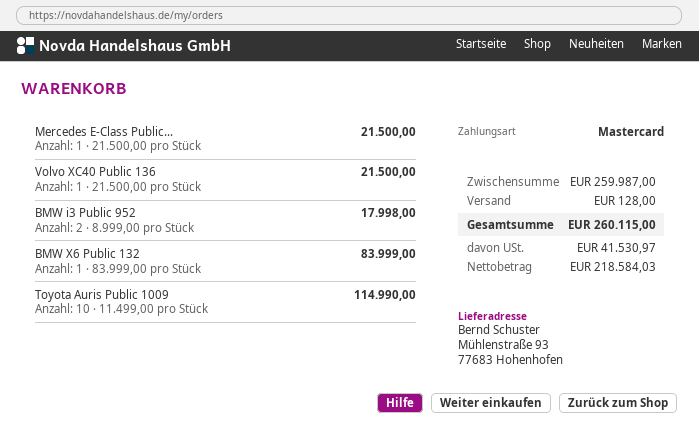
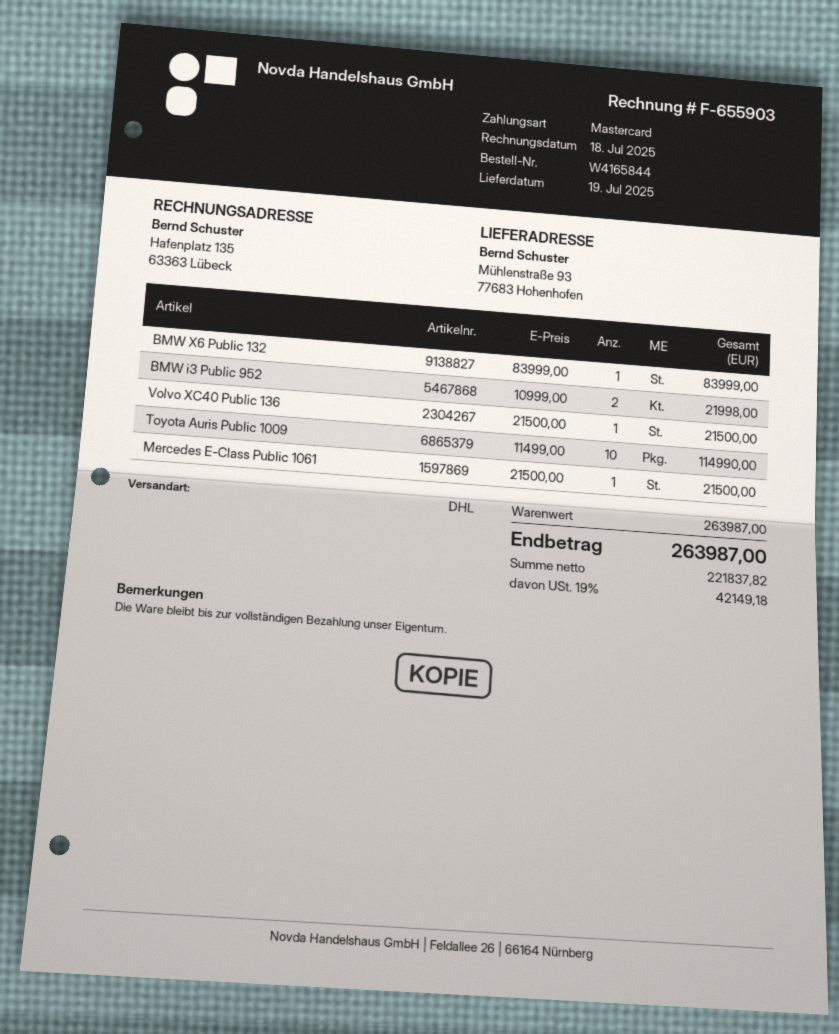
BMW i3 Public 952: 2 x 8999.00 = 17998.00 -> 2 x 10999.00 = 21998.00
subtotal: 259987.00 -> 263987.00
shipping: 128.00 -> none
net: 218584.03 -> 221837.82
tax: 41530.97 -> 42149.18
total: 260115.00 -> 263987.00

